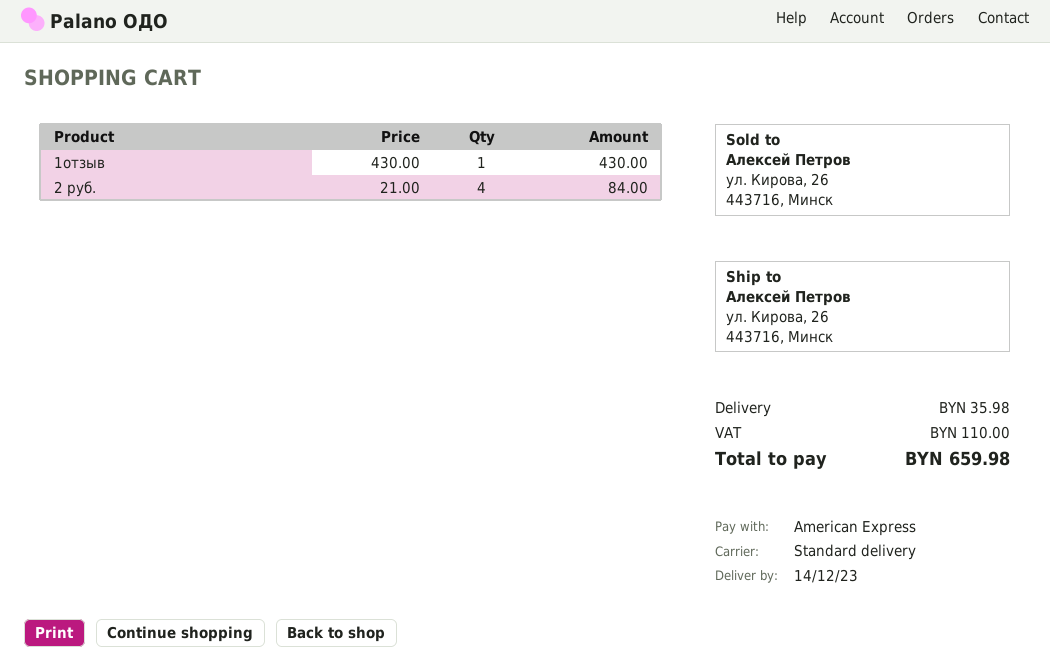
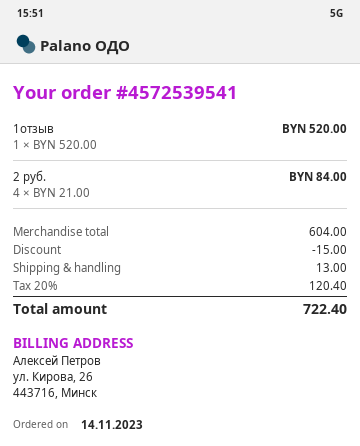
1отзыв: 1 x 430.00 = 430.00 -> 1 x 520.00 = 520.00
discount: none -> 15.00
shipping: 35.98 -> 13.00
tax: 110.00 -> 120.40
total: 659.98 -> 722.40

